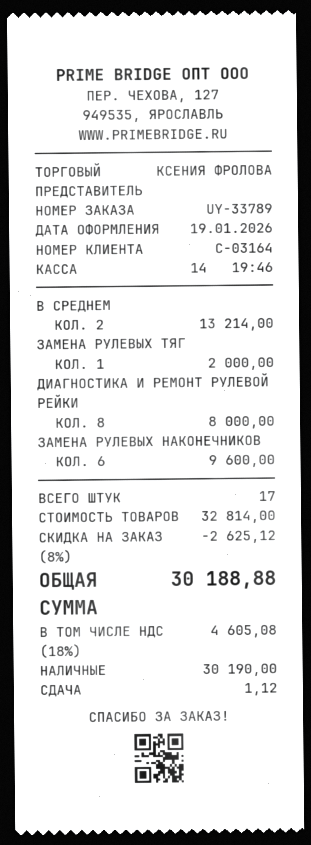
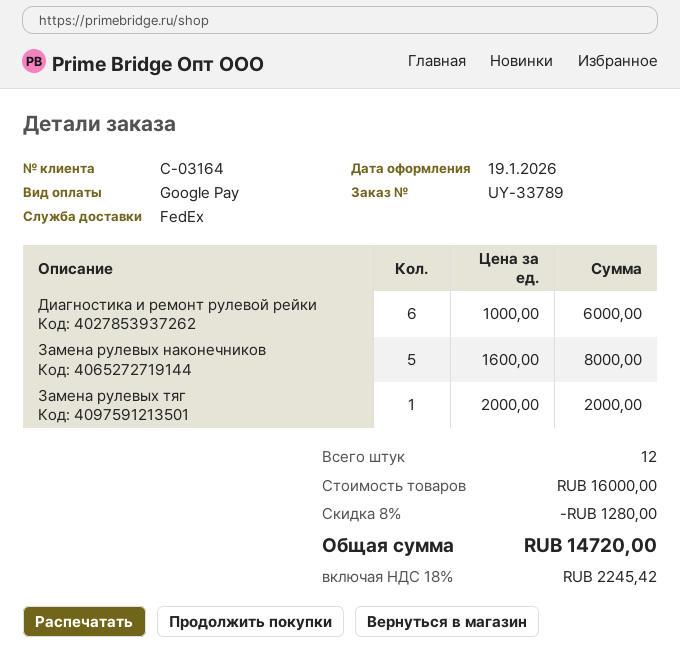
payment method: cash -> Google Pay
В СРЕДНЕМ: 2 for 13214.00 -> none
ДИАГНОСТИКА И РЕМОНТ РУЛЕВОЙ РЕЙКИ: 8 for 8000.00 -> 6 for 6000.00
ЗАМЕНА РУЛЕВЫХ НАКОНЕЧНИКОВ: 6 for 9600.00 -> 5 for 8000.00
total quantity: 17 -> 12
subtotal: 32814.00 -> 16000.00
discount: 8% = 2625.12 -> 8% = 1280.00
tax: 18% = 4605.08 -> 18% = 2245.42
total: 30188.88 -> 14720.00

